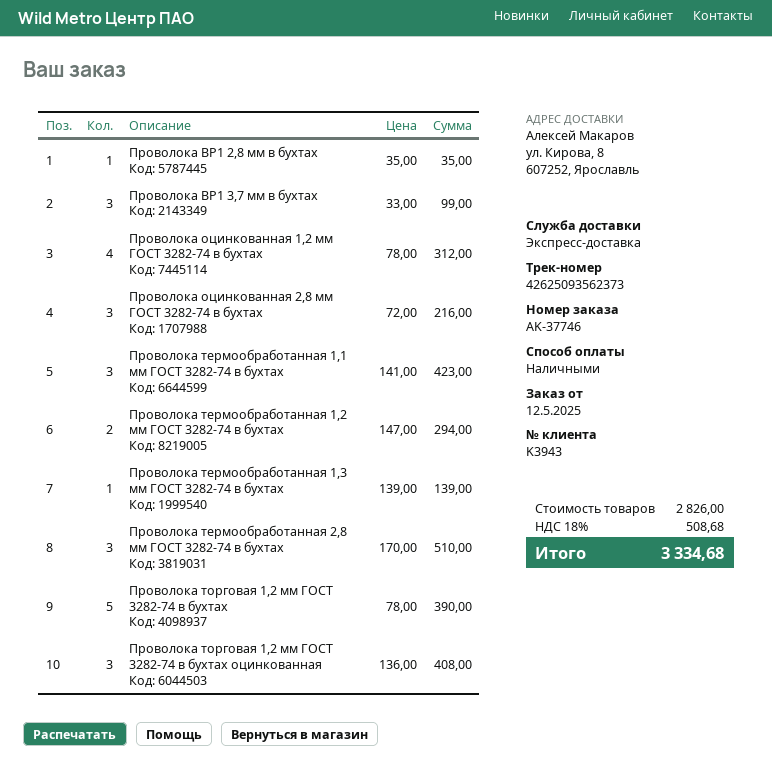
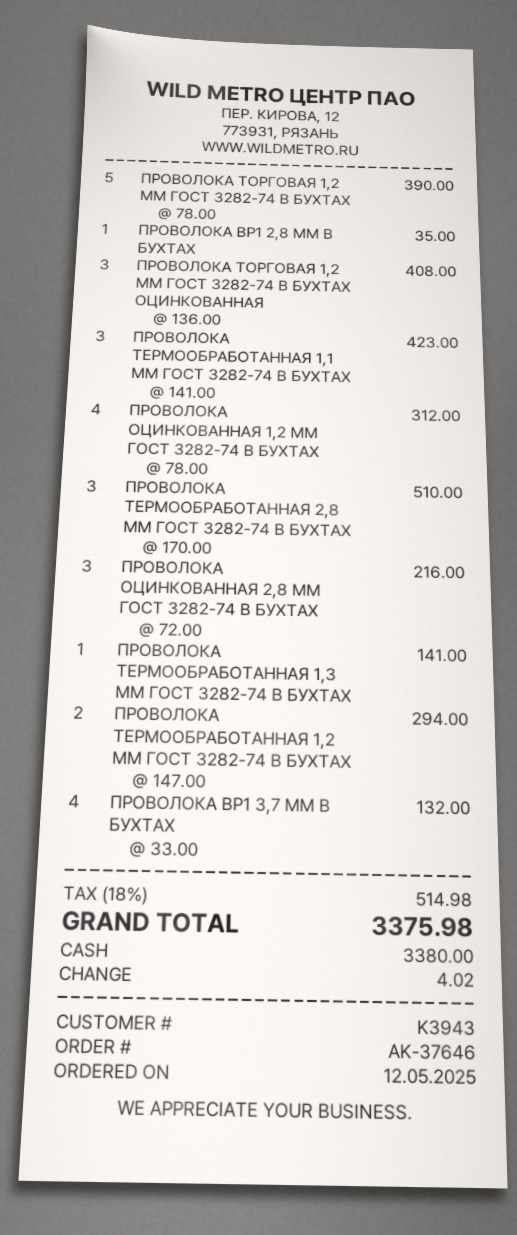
order number: AK-37746 -> AK-37646
Проволока ВР1 3,7 мм в бухтах: 3 x 33.00 = 99.00 -> 4 x 33.00 = 132.00
Проволока термообработанная 1,3 мм ГОСТ 3282-74 в бухтах: 1 x 139.00 = 139.00 -> 1 x 141.00 = 141.00
tax: 18% = 508.68 -> 18% = 514.98
total: 3334.68 -> 3375.98

